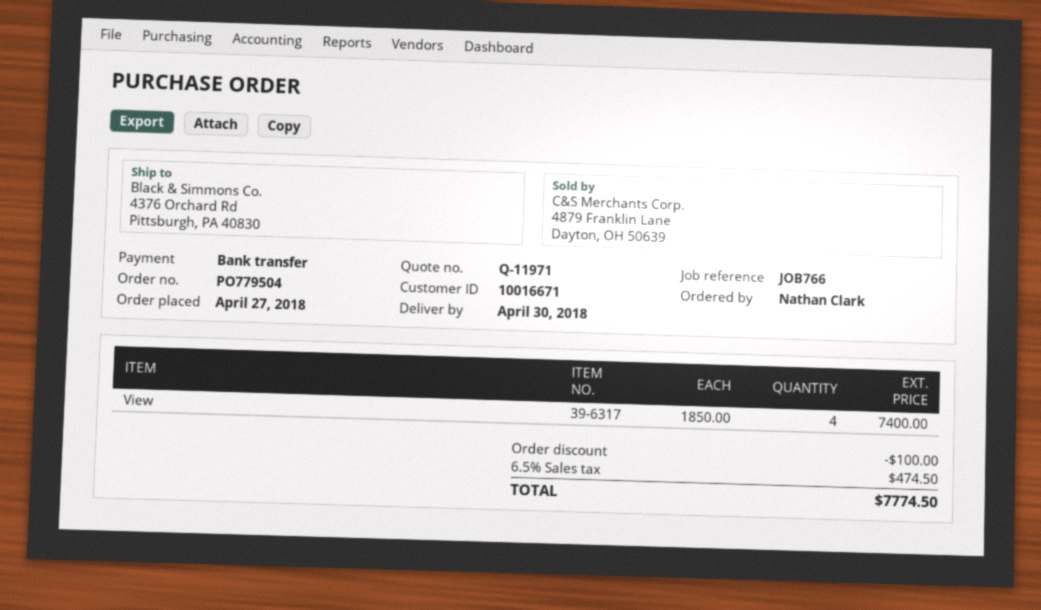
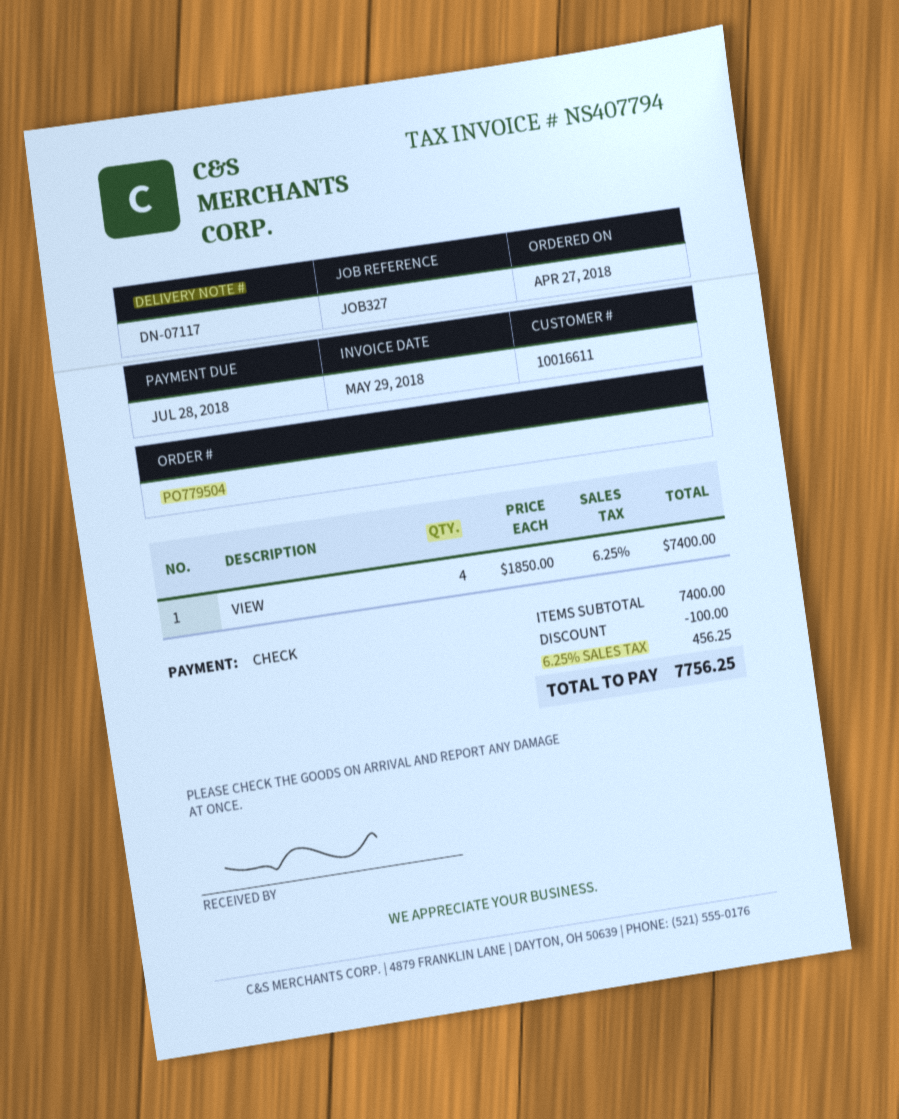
customer number: 10016671 -> 10016611
reference: JOB766 -> JOB327
payment method: bank transfer -> cheque
tax: 6.5% = 474.50 -> 6.25% = 456.25
total: 7774.50 -> 7756.25

